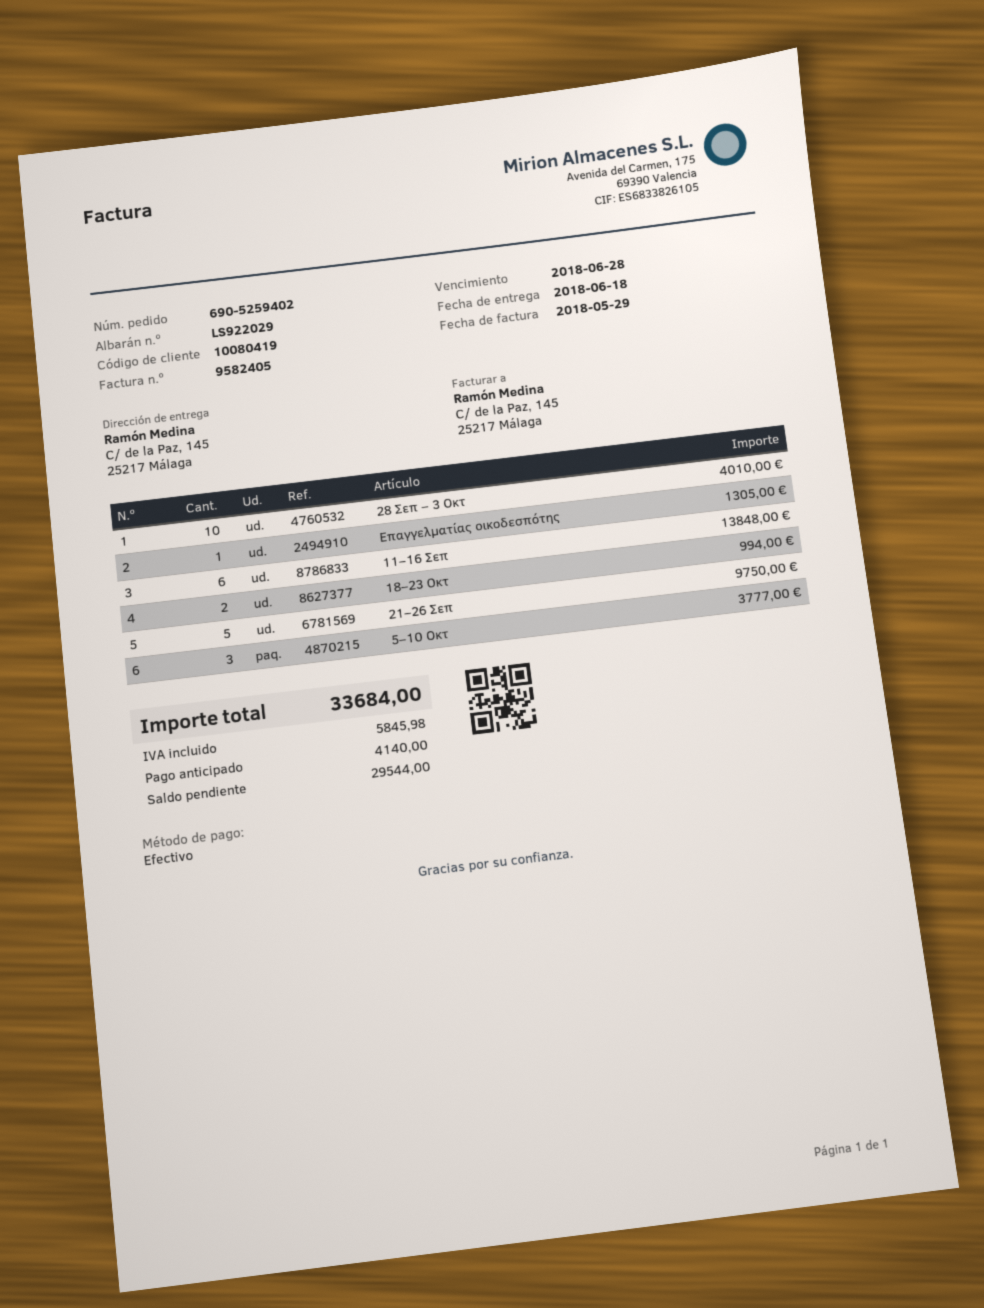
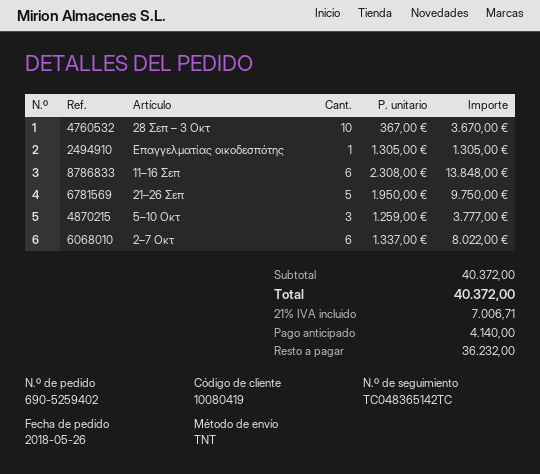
28 Σεπ – 3 Οκτ: 10 for 4010.00 -> 10 for 3670.00
18–23 Οκτ: 2 for 994.00 -> none
2–7 Οκτ: none -> 6 for 8022.00
tax: 5845.98 -> 7006.71
total: 33684.00 -> 40372.00
balance: 29544.00 -> 36232.00

